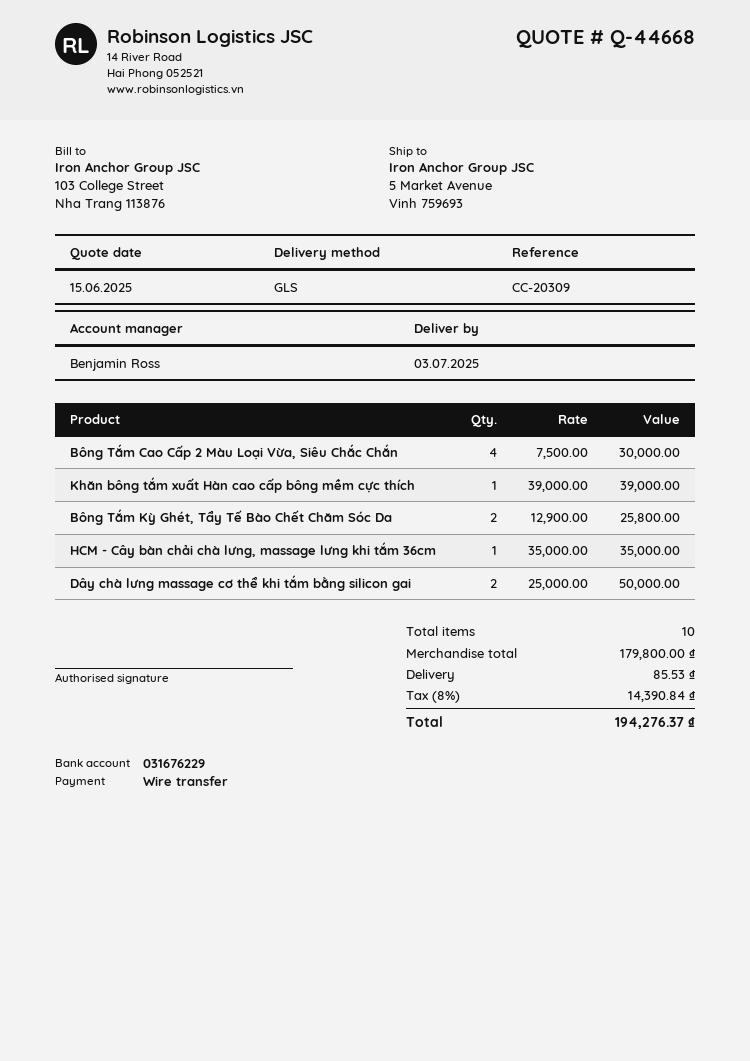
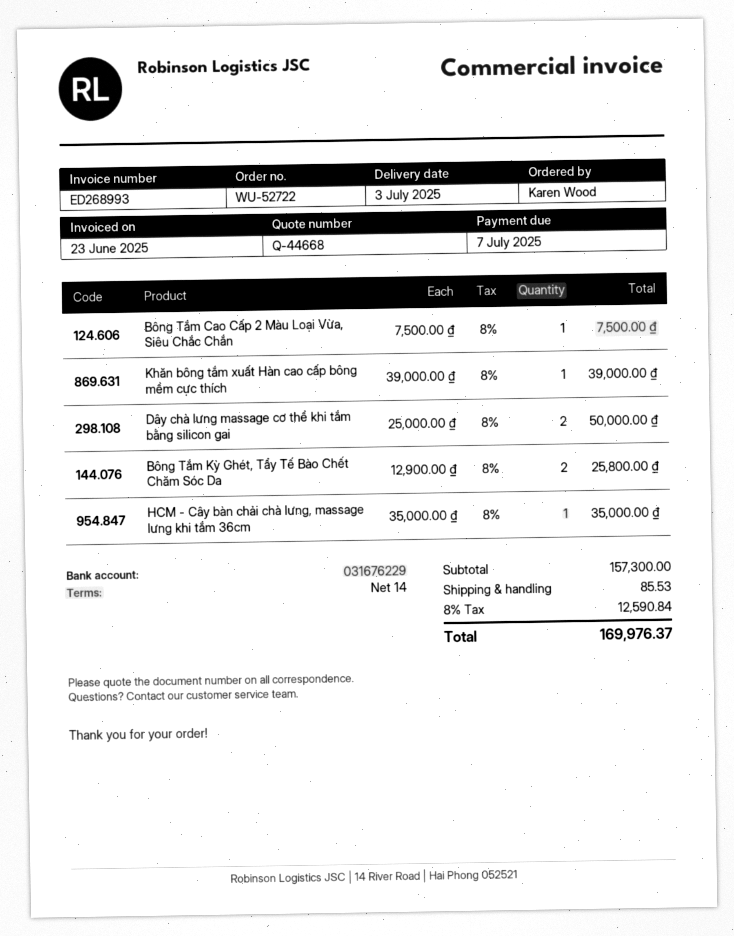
Bông Tắm Cao Cấp 2 Màu Loại Vừa, Siêu Chắc Chắn: 4 x 7500.00 = 30000.00 -> 1 x 7500.00 = 7500.00
subtotal: 179800.00 -> 157300.00
tax: 8% = 14390.84 -> 8% = 12590.84
total: 194276.37 -> 169976.37

